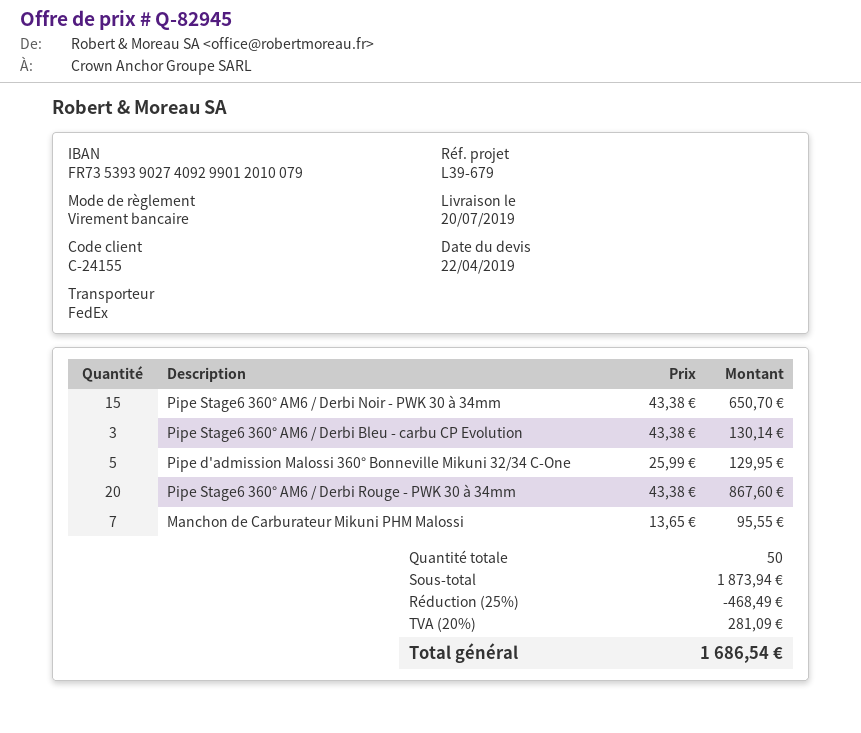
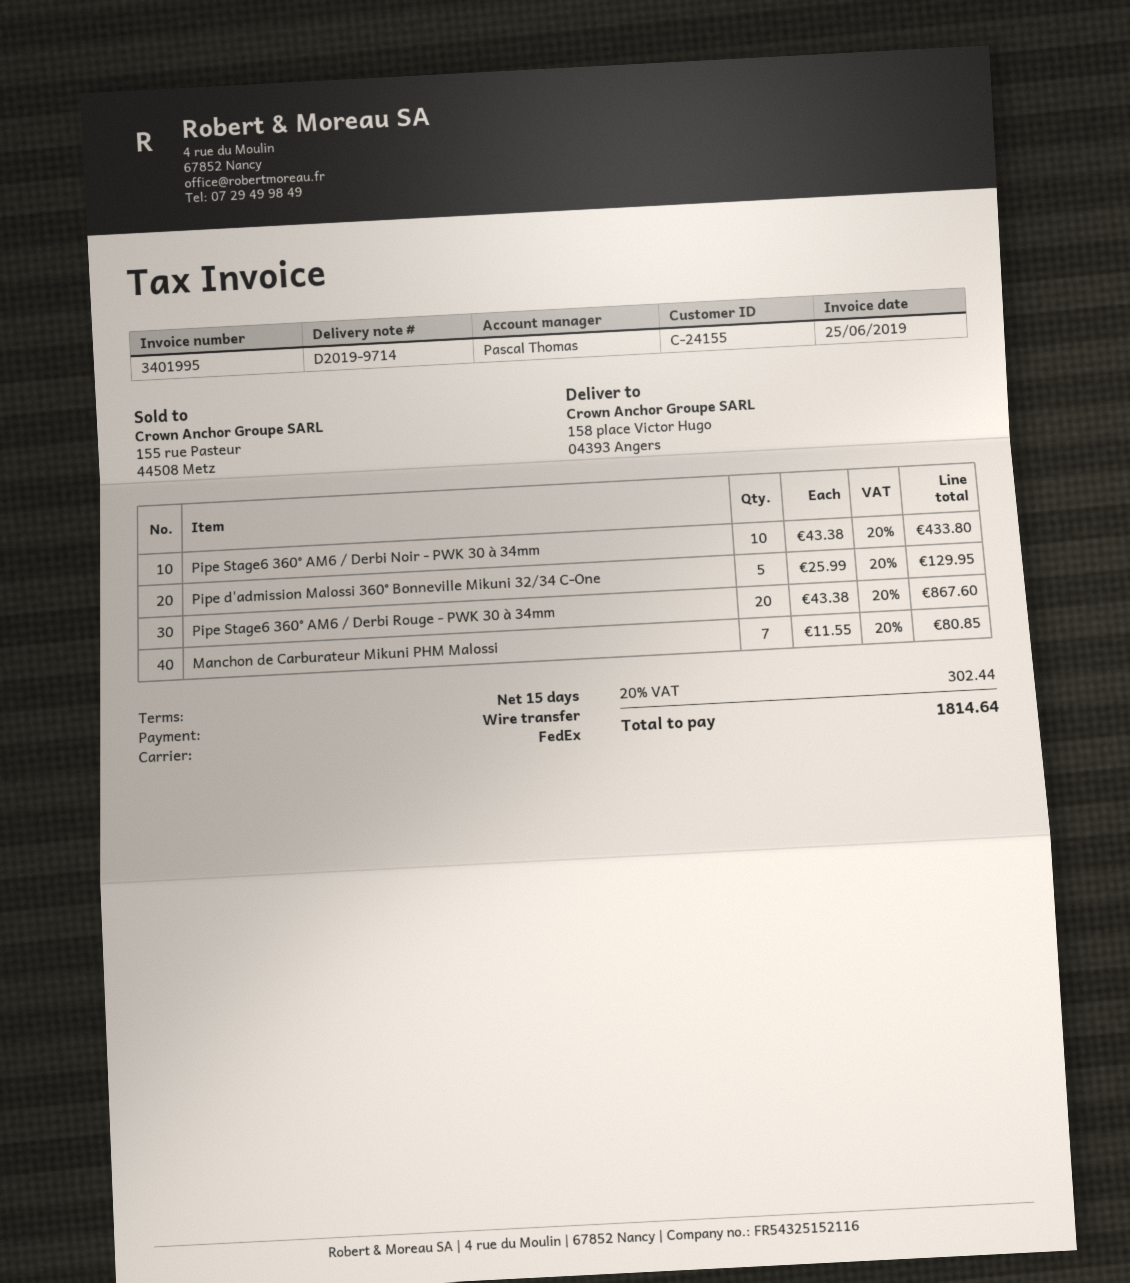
Pipe Stage6 360° AM6 / Derbi Noir - PWK 30 à 34mm: 15 x 43.38 = 650.70 -> 10 x 43.38 = 433.80
Pipe Stage6 360° AM6 / Derbi Bleu - carbu CP Evolution: 3 x 43.38 = 130.14 -> none
Manchon de Carburateur Mikuni PHM Malossi: 7 x 13.65 = 95.55 -> 7 x 11.55 = 80.85
discount: 25% = 468.49 -> none
tax: 20% = 281.09 -> 20% = 302.44
total: 1686.54 -> 1814.64

